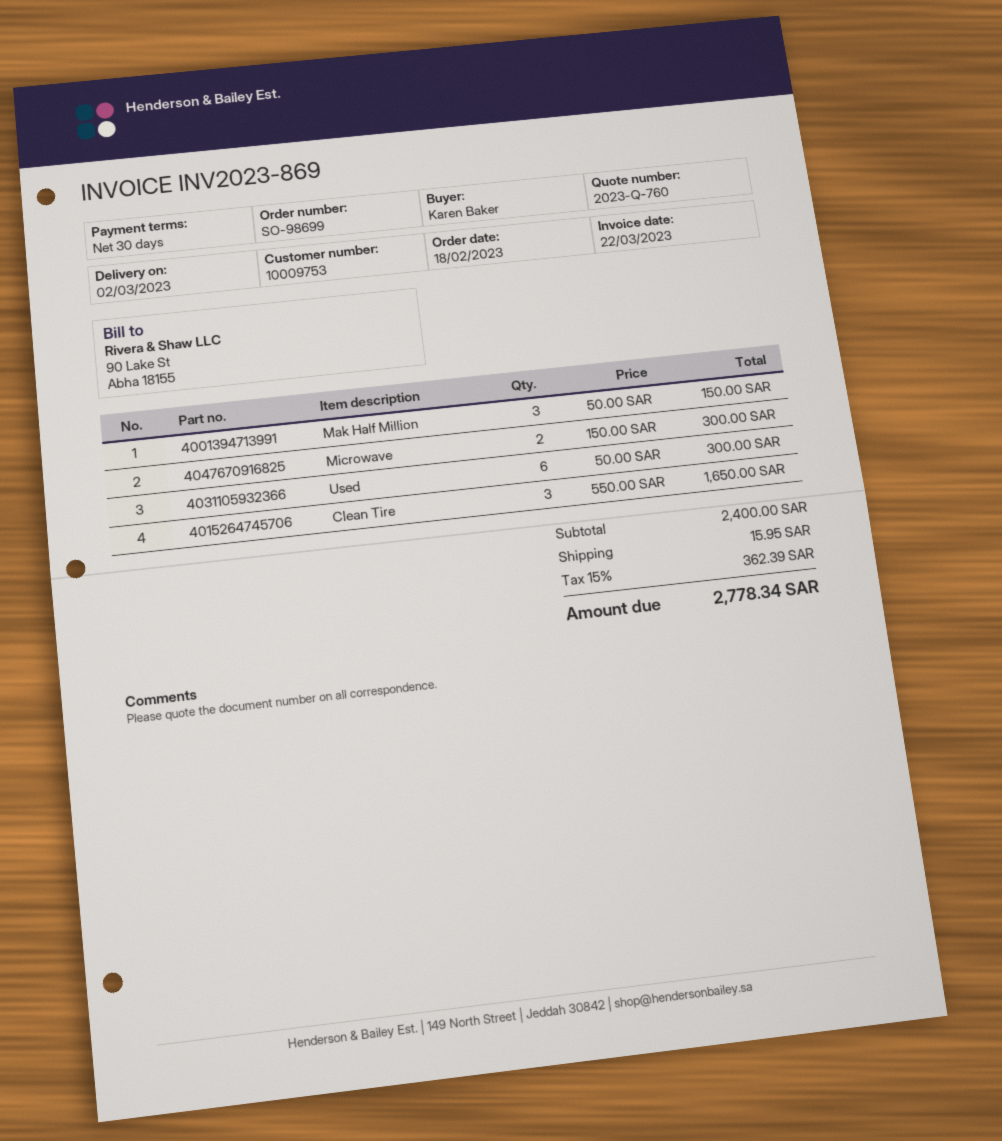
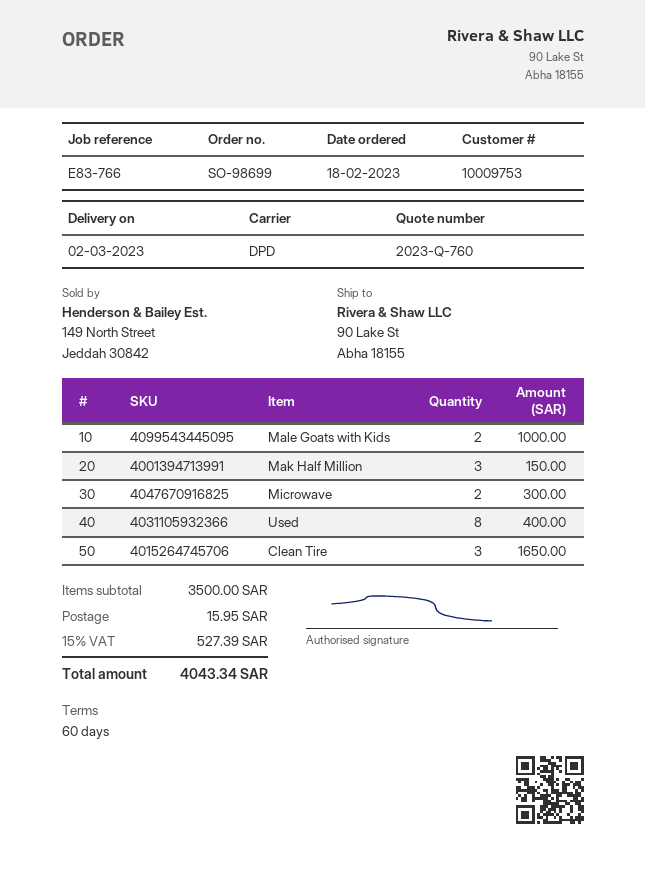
payment terms: 30 days -> 60 days
Used: 6 for 300.00 -> 8 for 400.00
Male Goats with Kids: none -> 2 for 1000.00
subtotal: 2400.00 -> 3500.00
tax: 15% = 362.39 -> 15% = 527.39
total: 2778.34 -> 4043.34

